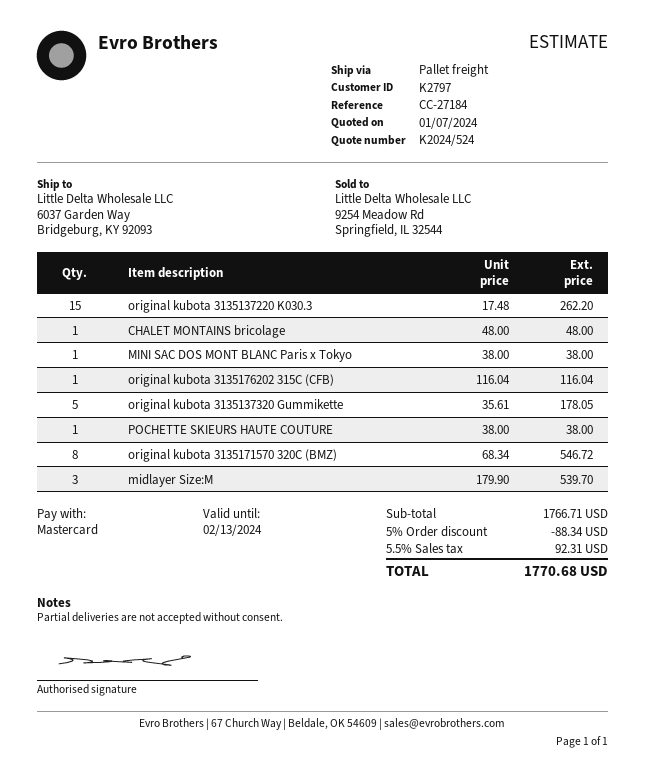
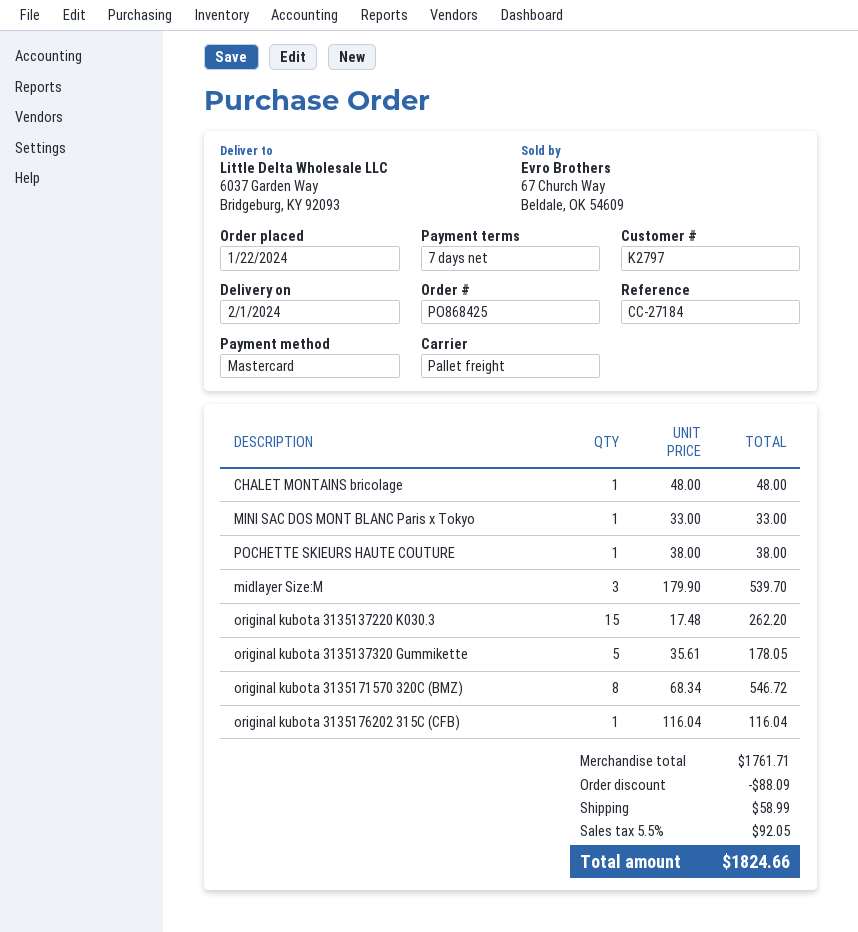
MINI SAC DOS MONT BLANC Paris x Tokyo: 1 x 38.00 = 38.00 -> 1 x 33.00 = 33.00
subtotal: 1766.71 -> 1761.71
discount: 88.34 -> 88.09
shipping: none -> 58.99
tax: 5.5% = 92.31 -> 5.5% = 92.05
total: 1770.68 -> 1824.66

